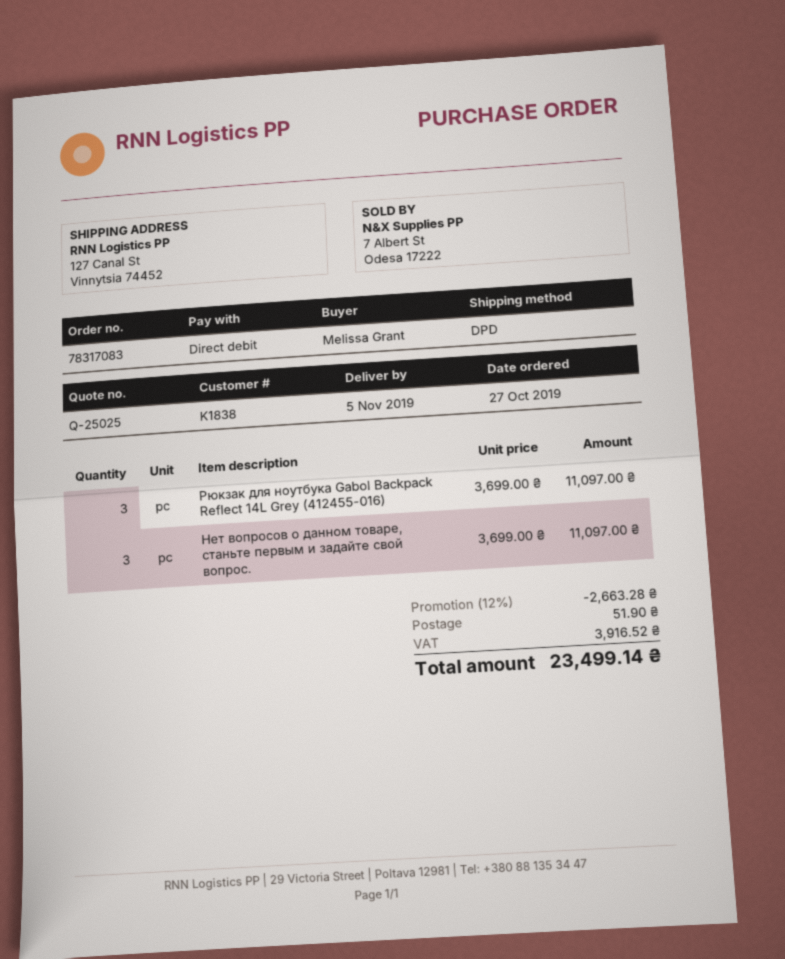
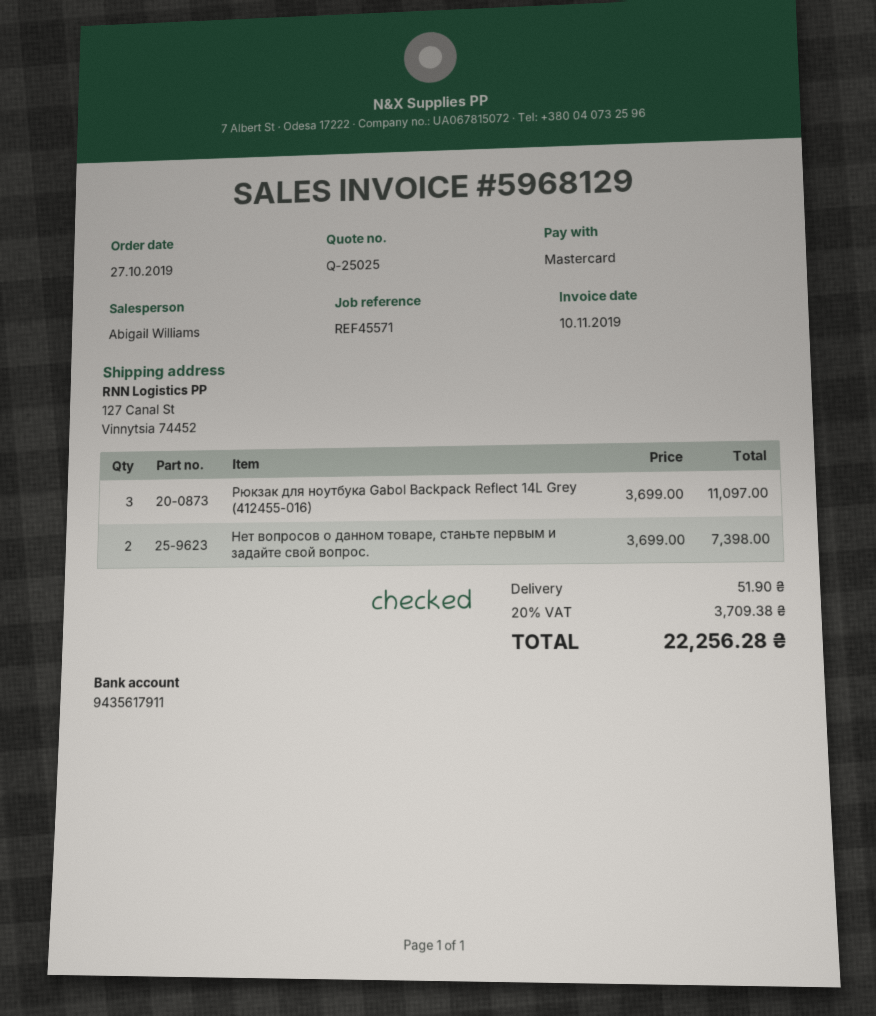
payment method: direct debit -> Mastercard
Нет вопросов о данном товаре, станьте первым и задайте свой вопрос.: 3 x 3699.00 = 11097.00 -> 2 x 3699.00 = 7398.00
discount: 12% = 2663.28 -> none
tax: 3916.52 -> 3709.38
total: 23499.14 -> 22256.28

